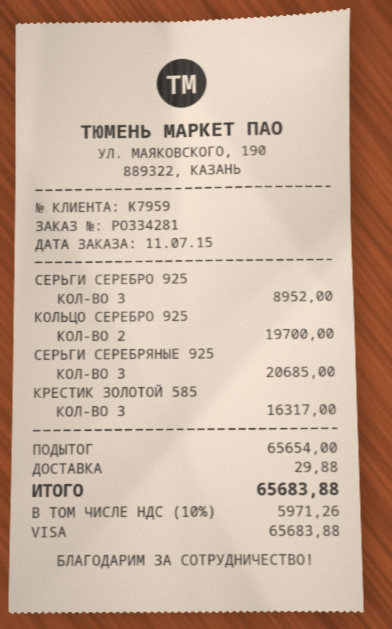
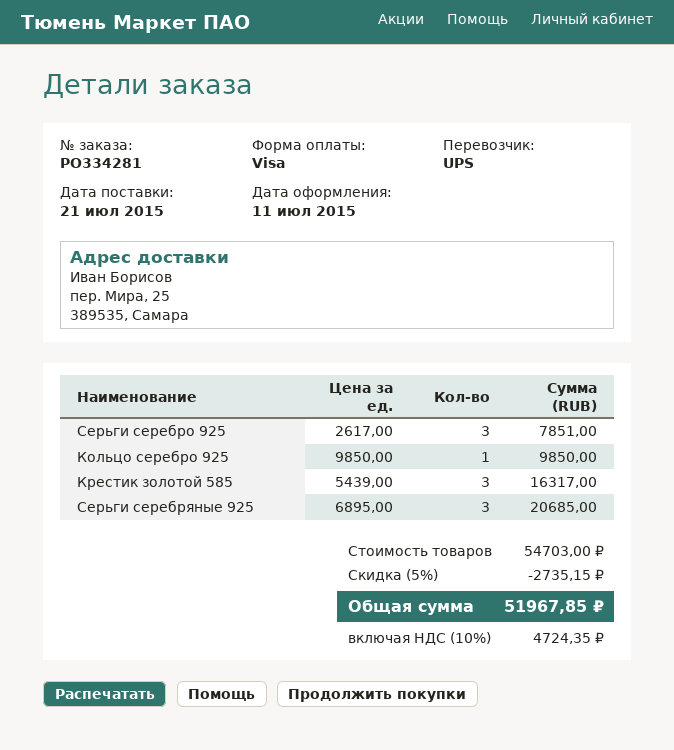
СЕРЬГИ СЕРЕБРО 925: 3 for 8952.00 -> 3 for 7851.00
КОЛЬЦО СЕРЕБРО 925: 2 for 19700.00 -> 1 for 9850.00
subtotal: 65654.00 -> 54703.00
discount: none -> 5% = 2735.15
shipping: 29.88 -> none
tax: 10% = 5971.26 -> 10% = 4724.35
total: 65683.88 -> 51967.85

